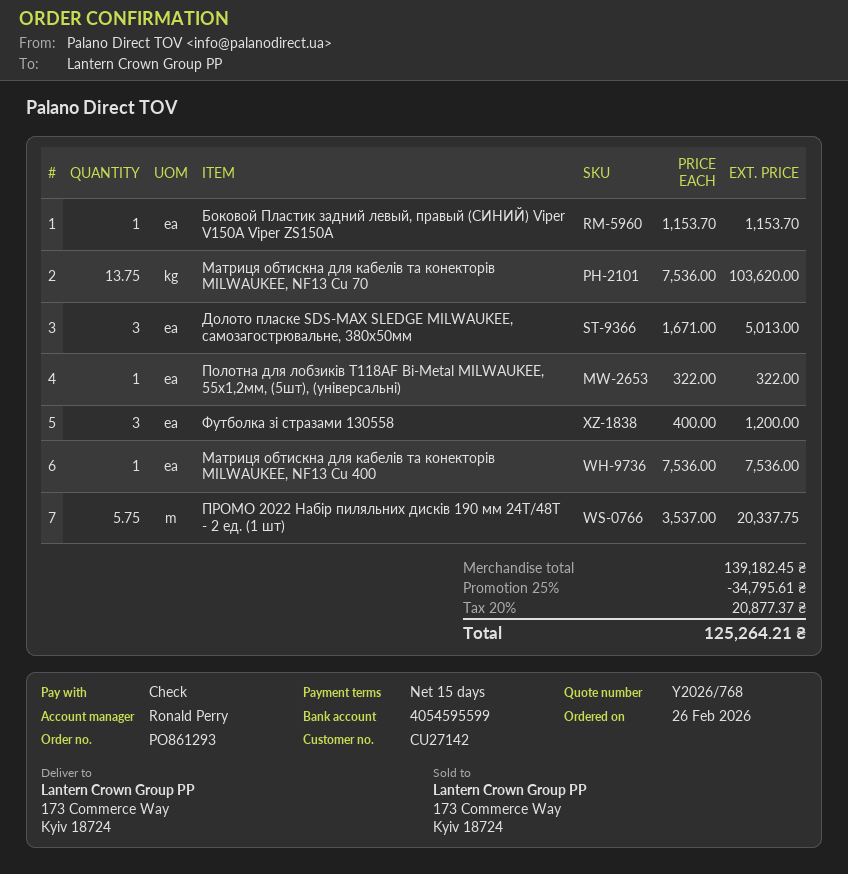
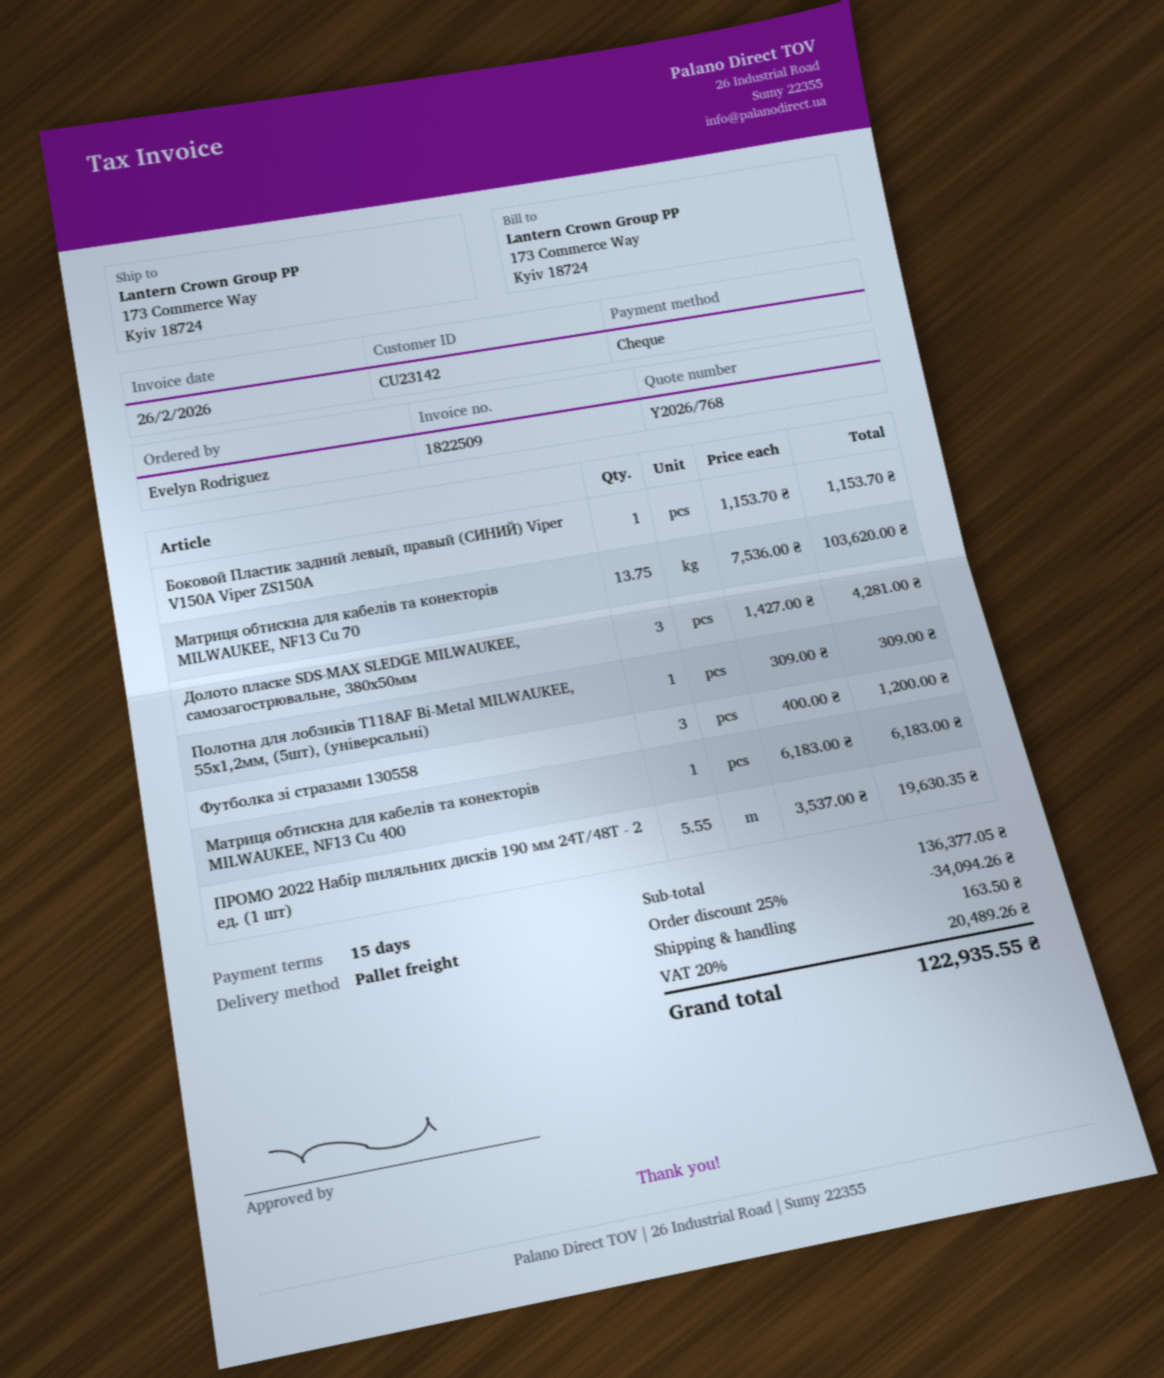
customer number: CU27142 -> CU23142
Долото пласке SDS-MAX SLEDGE MILWAUKEE, самозагострювальне, 380х50мм: 3 x 1671.00 = 5013.00 -> 3 x 1427.00 = 4281.00
Полотна для лобзиків T118AF Bi-Metal MILWAUKEE, 55х1,2мм, (5шт), (універсальні): 1 x 322.00 = 322.00 -> 1 x 309.00 = 309.00
Матриця обтискна для кабелів та конекторів MILWAUKEE, NF13 Cu 400: 1 x 7536.00 = 7536.00 -> 1 x 6183.00 = 6183.00
ПРОМО 2022 Набір пиляльних дисків 190 мм 24T/48T - 2 ед. (1 шт): 5.75 x 3537.00 = 20337.75 -> 5.55 x 3537.00 = 19630.35
subtotal: 139182.45 -> 136377.05
discount: 25% = 34795.61 -> 25% = 34094.26
shipping: none -> 163.50
tax: 20% = 20877.37 -> 20% = 20489.26
total: 125264.21 -> 122935.55

